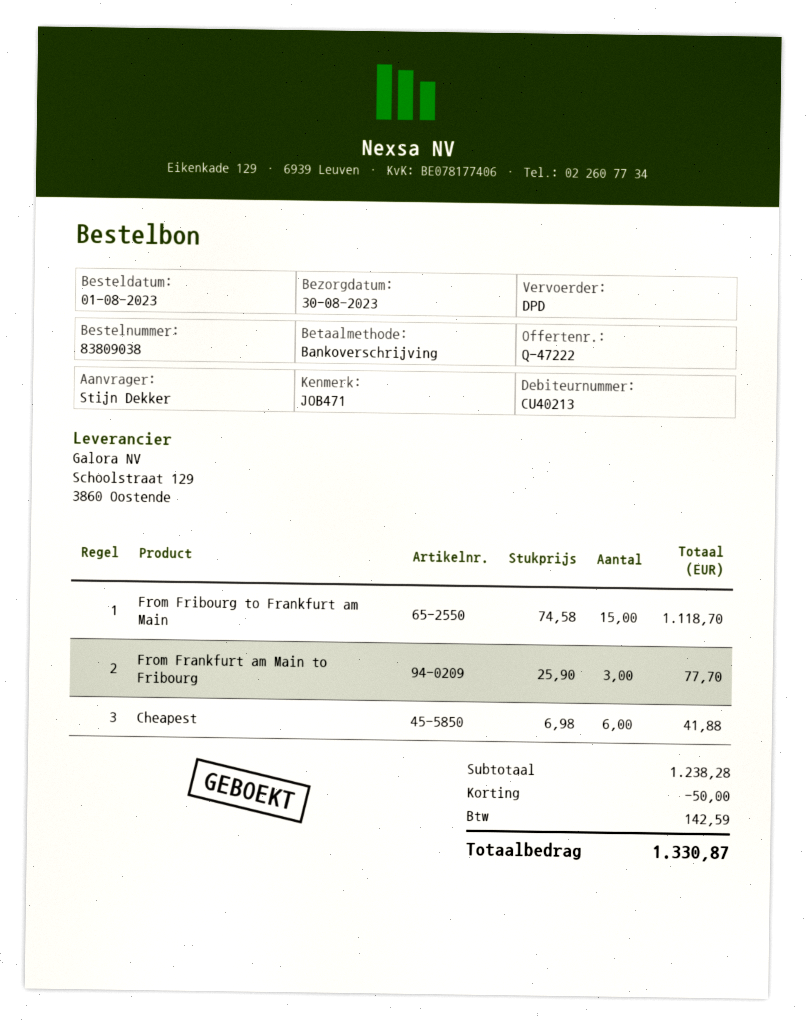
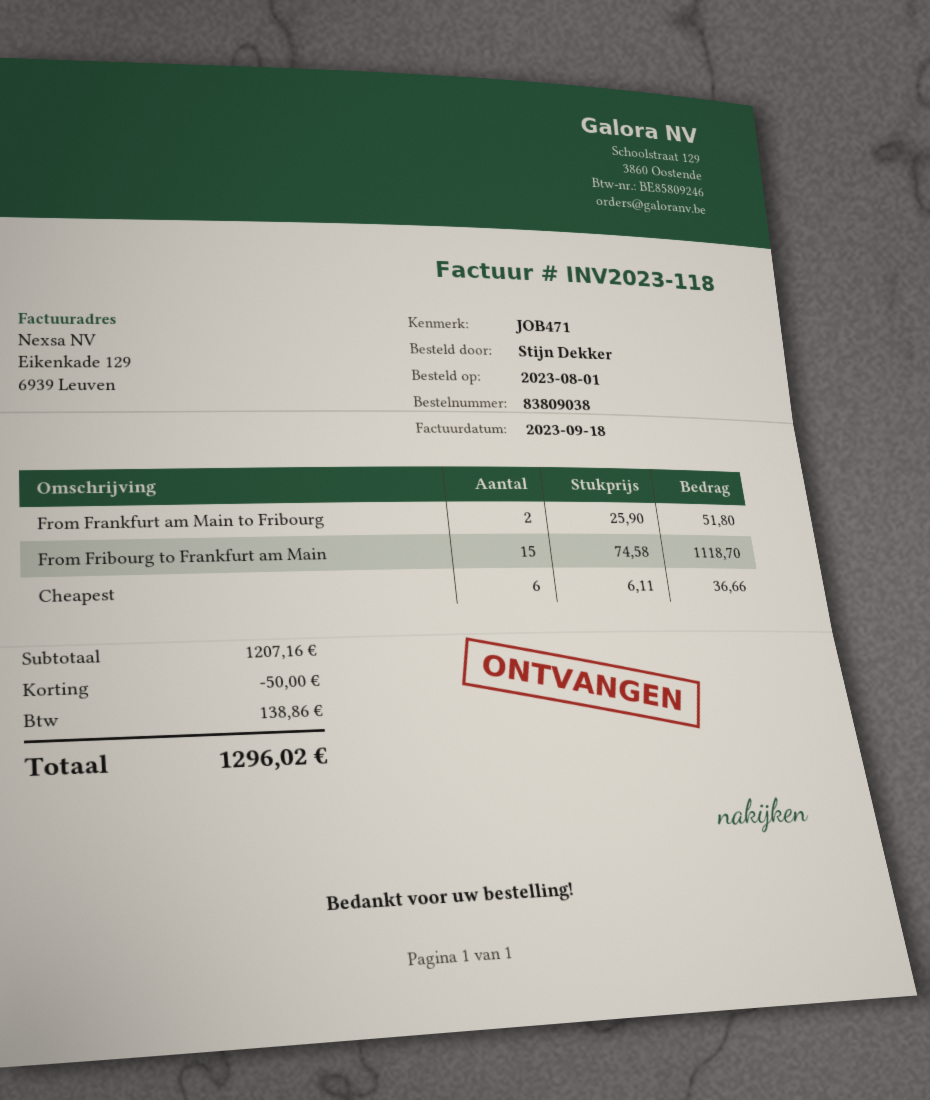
From Frankfurt am Main to Fribourg: 3 x 25.90 = 77.70 -> 2 x 25.90 = 51.80
Cheapest: 6 x 6.98 = 41.88 -> 6 x 6.11 = 36.66
subtotal: 1238.28 -> 1207.16
tax: 142.59 -> 138.86
total: 1330.87 -> 1296.02

